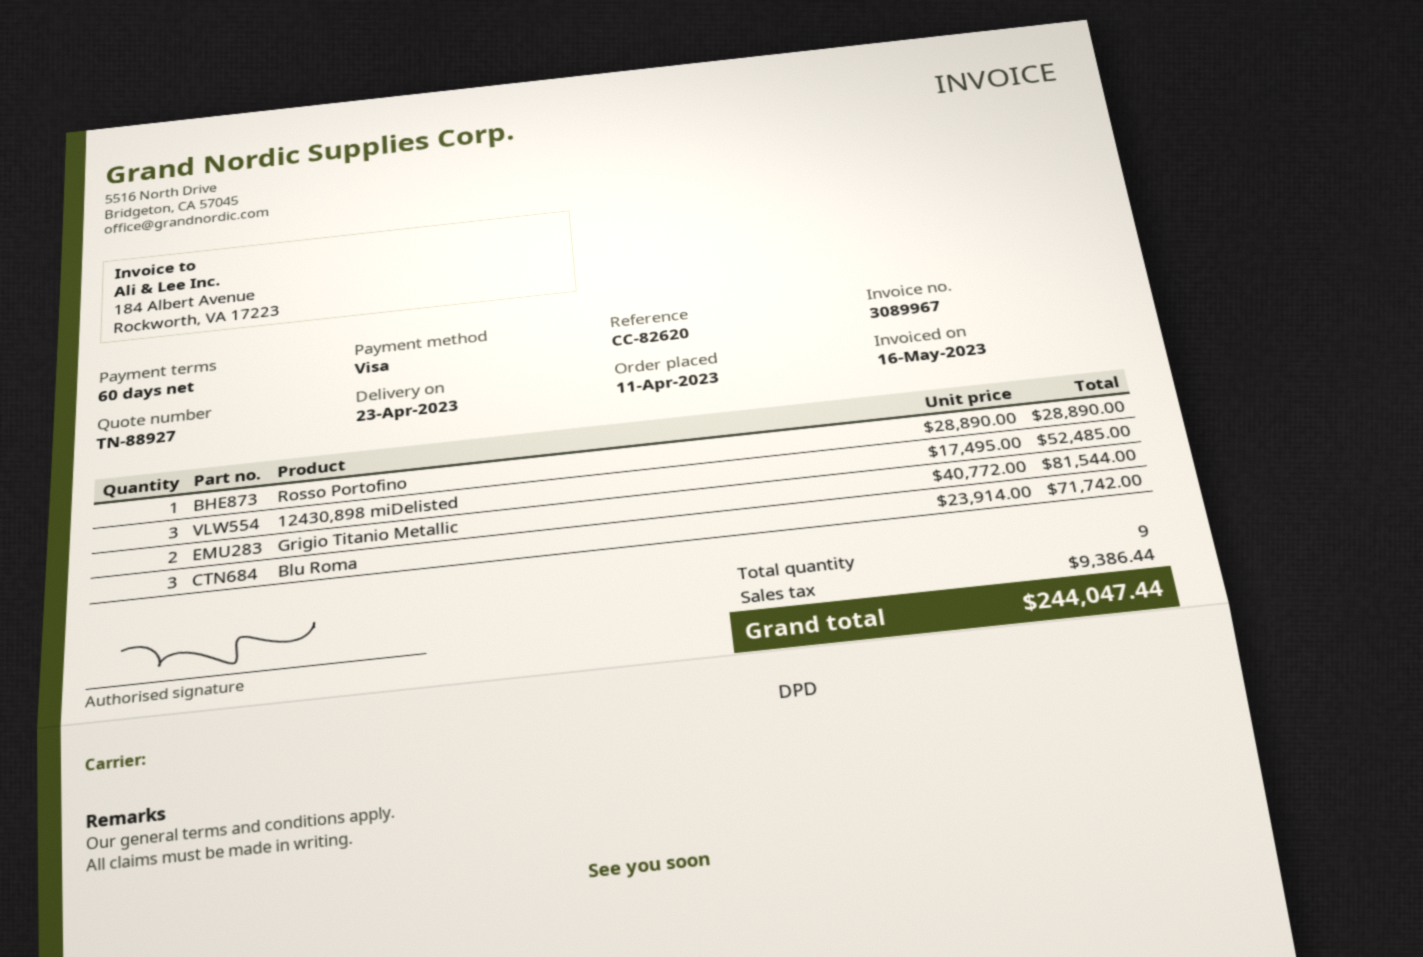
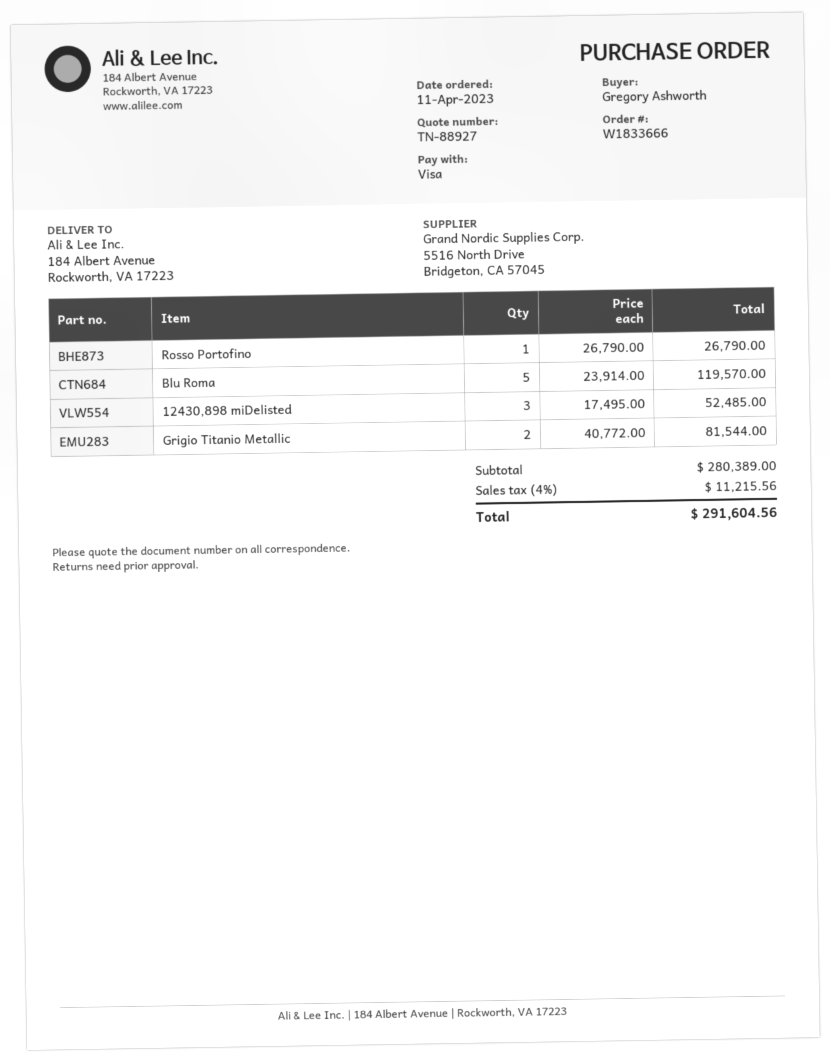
Rosso Portofino: 1 x 28890.00 = 28890.00 -> 1 x 26790.00 = 26790.00
Blu Roma: 3 x 23914.00 = 71742.00 -> 5 x 23914.00 = 119570.00
tax: 9386.44 -> 11215.56
total: 244047.44 -> 291604.56

